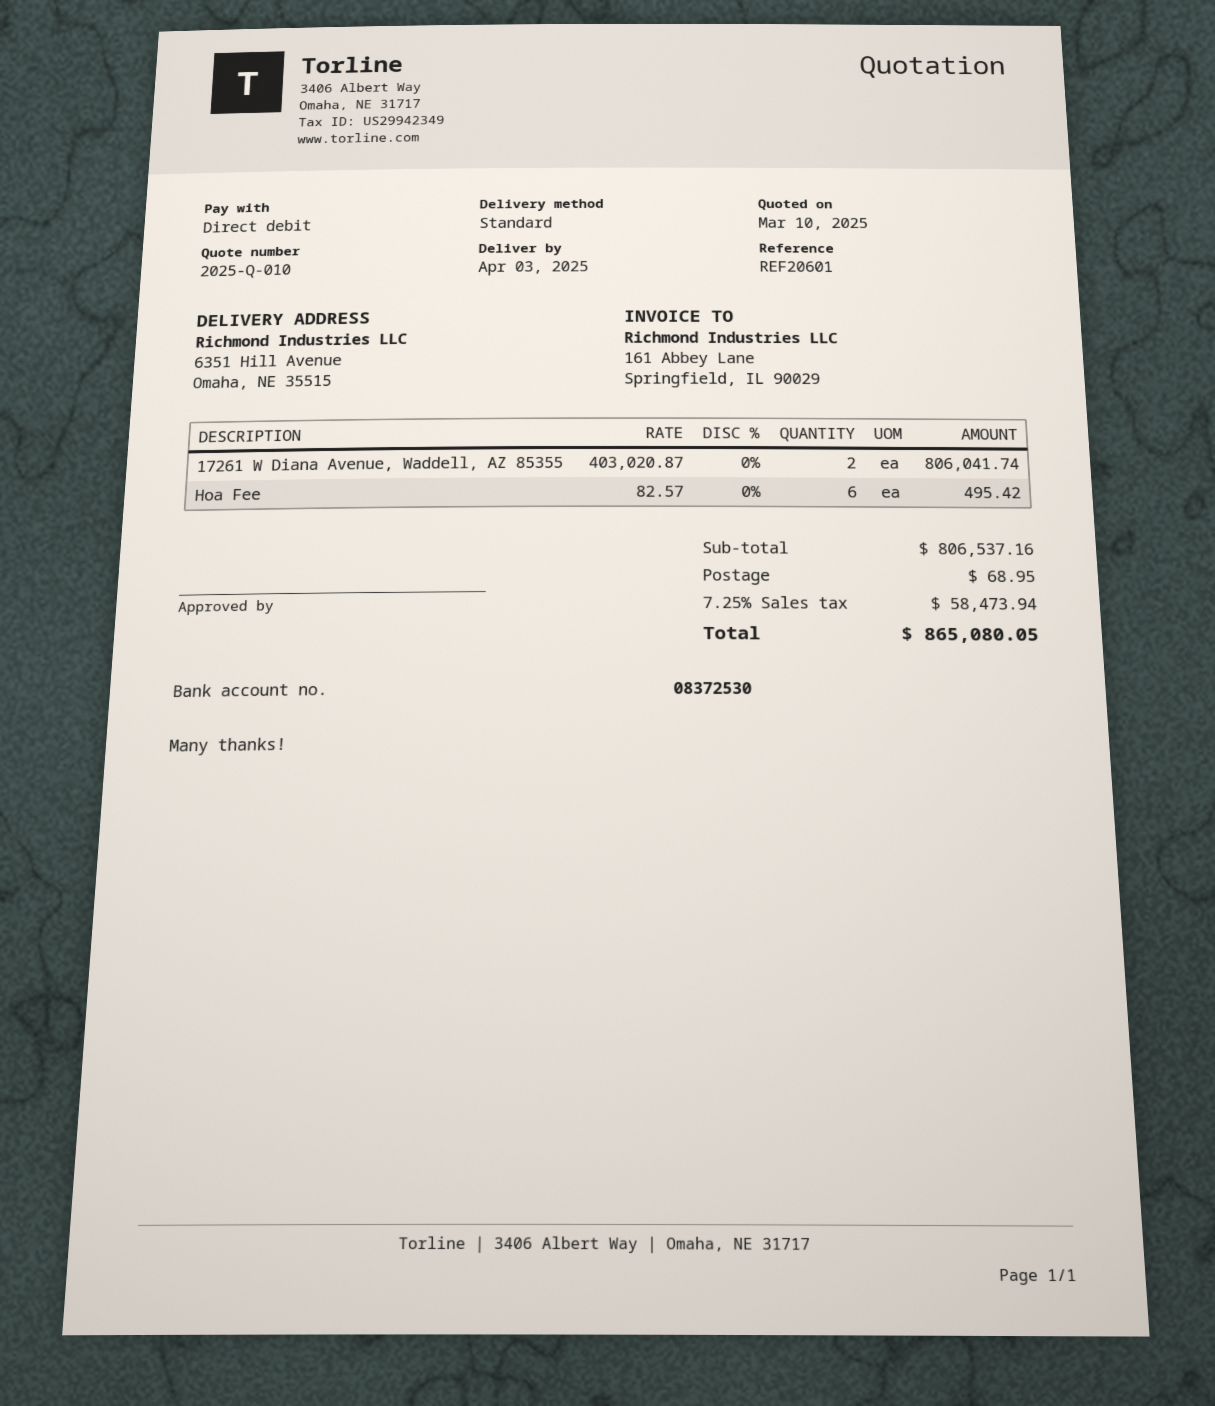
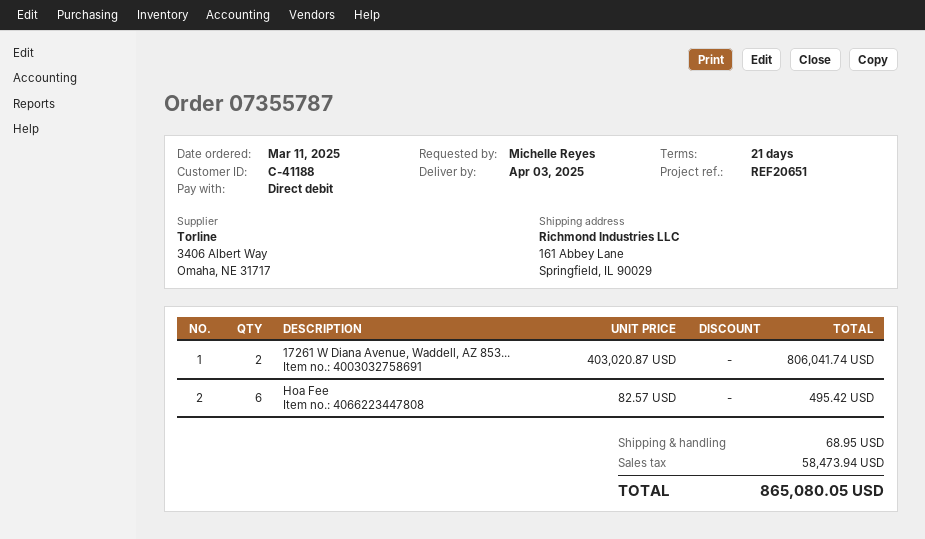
reference: REF20601 -> REF20651
ship to: 6351 Hill Avenue, Omaha, NE 35515 -> 161 Abbey Lane, Springfield, IL 90029

